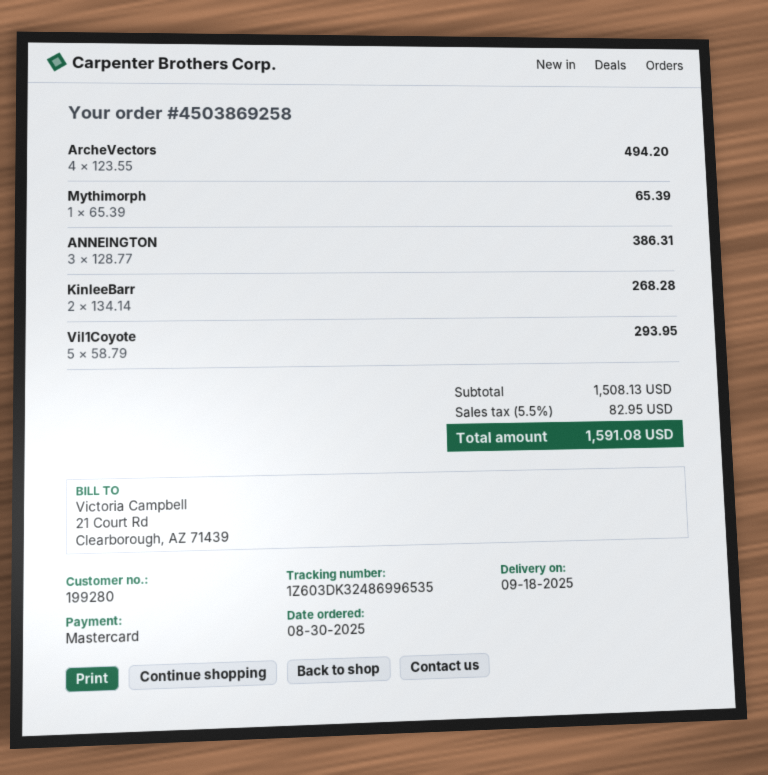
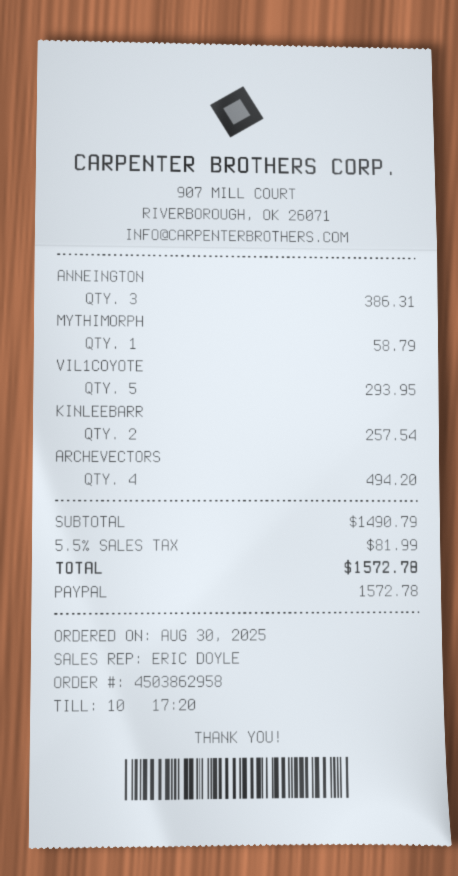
order number: 4503869258 -> 4503862958
payment method: Mastercard -> PayPal
Mythimorph: 1 for 65.39 -> 1 for 58.79
KinleeBarr: 2 for 268.28 -> 2 for 257.54
subtotal: 1508.13 -> 1490.79
tax: 5.5% = 82.95 -> 5.5% = 81.99
total: 1591.08 -> 1572.78

